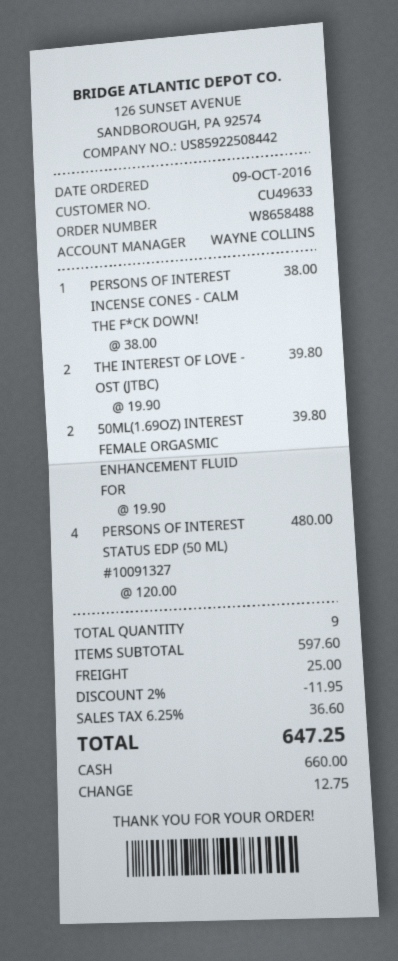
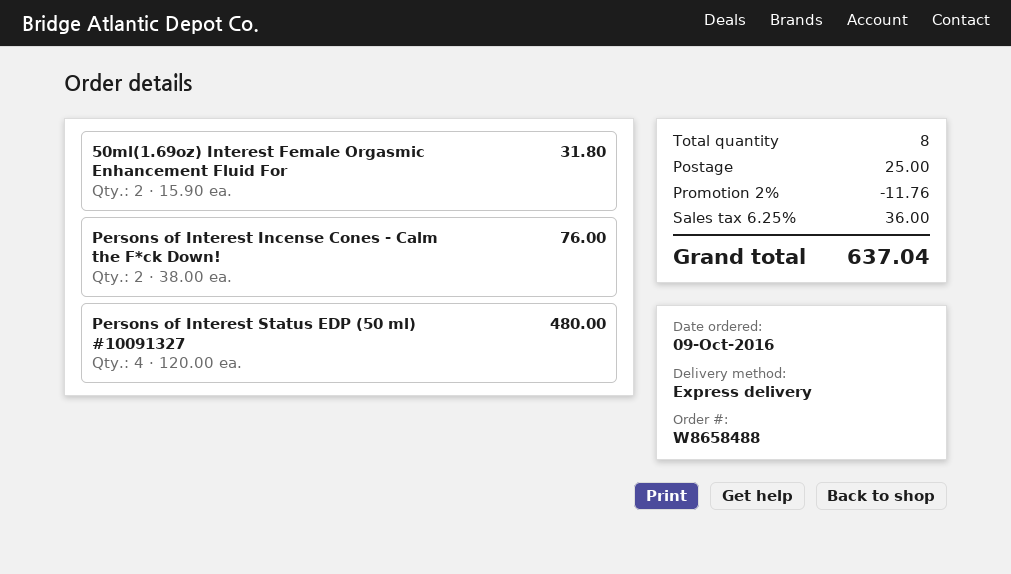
PERSONS OF INTEREST INCENSE CONES - CALM THE F*CK DOWN!: 1 x 38.00 = 38.00 -> 2 x 38.00 = 76.00
THE INTEREST OF LOVE - OST (JTBC): 2 x 19.90 = 39.80 -> none
50ML(1.69OZ) INTEREST FEMALE ORGASMIC ENHANCEMENT FLUID FOR: 2 x 19.90 = 39.80 -> 2 x 15.90 = 31.80
total quantity: 9 -> 8
discount: 2% = 11.95 -> 2% = 11.76
tax: 6.25% = 36.60 -> 6.25% = 36.00
total: 647.25 -> 637.04

